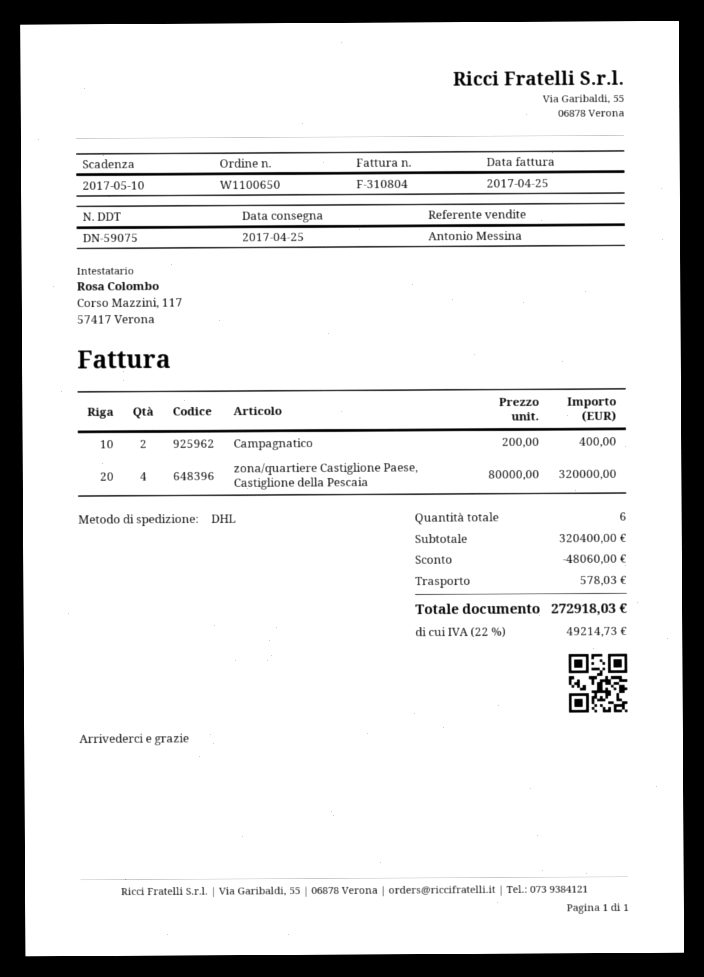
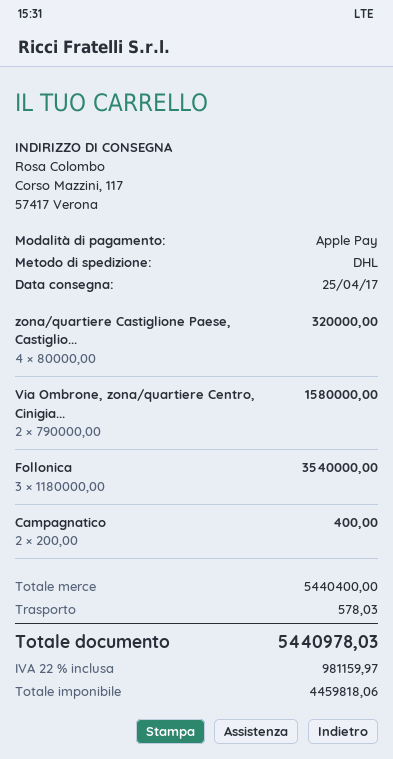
Via Ombrone, zona/quartiere Centro, Cinigia...: none -> 2 x 790000.00 = 1580000.00
Follonica: none -> 3 x 1180000.00 = 3540000.00
subtotal: 320400.00 -> 5440400.00
discount: 48060.00 -> none
tax: 22% = 49214.73 -> 22% = 981159.97
total: 272918.03 -> 5440978.03

